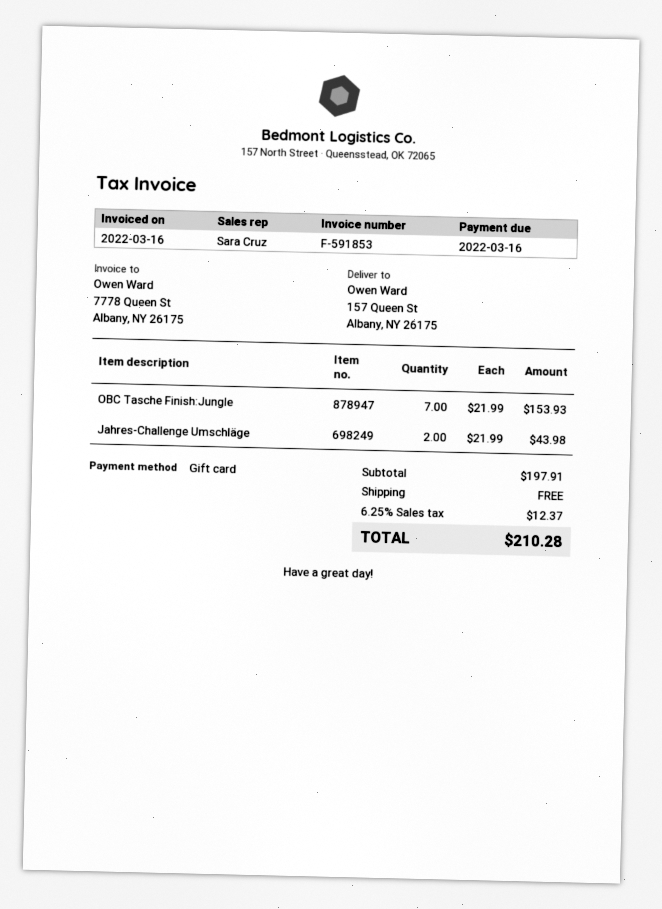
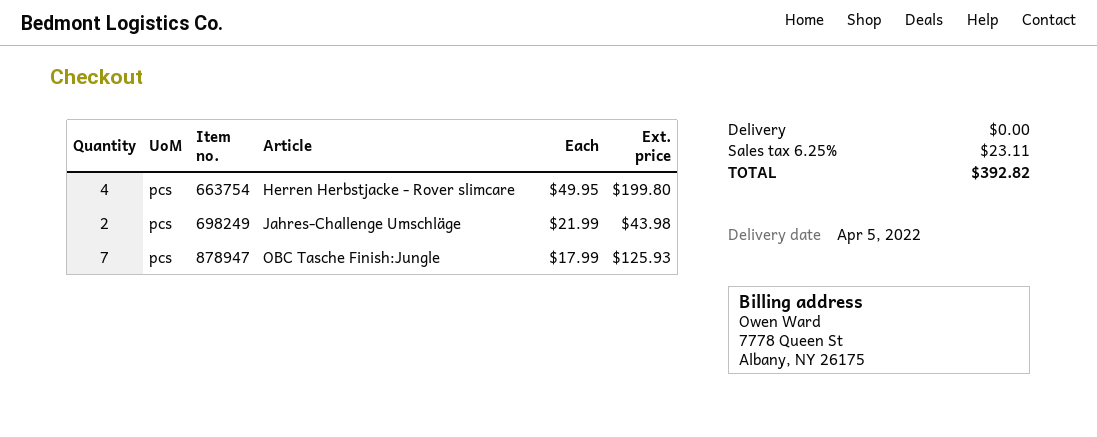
OBC Tasche Finish:Jungle: 7 x 21.99 = 153.93 -> 7 x 17.99 = 125.93
Herren Herbstjacke - Rover slimcare: none -> 4 x 49.95 = 199.80
tax: 6.25% = 12.37 -> 6.25% = 23.11
total: 210.28 -> 392.82

